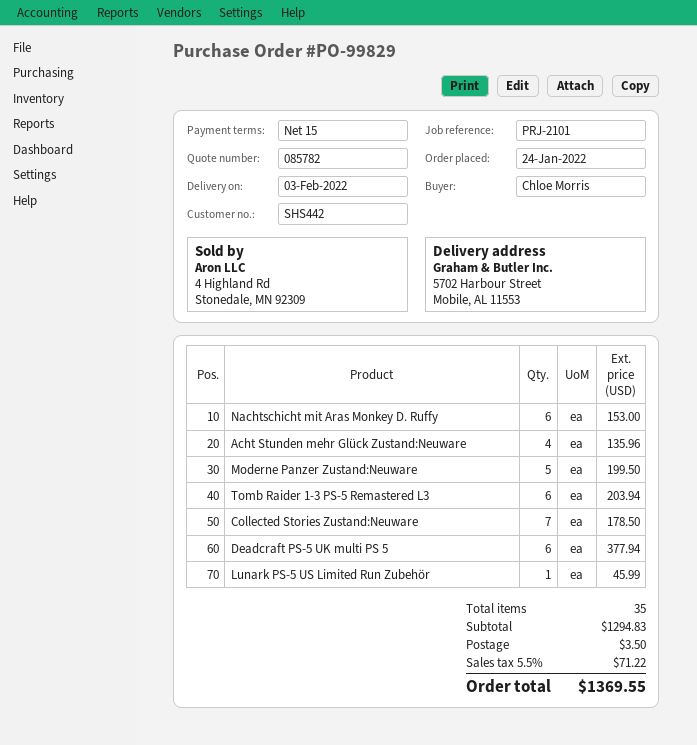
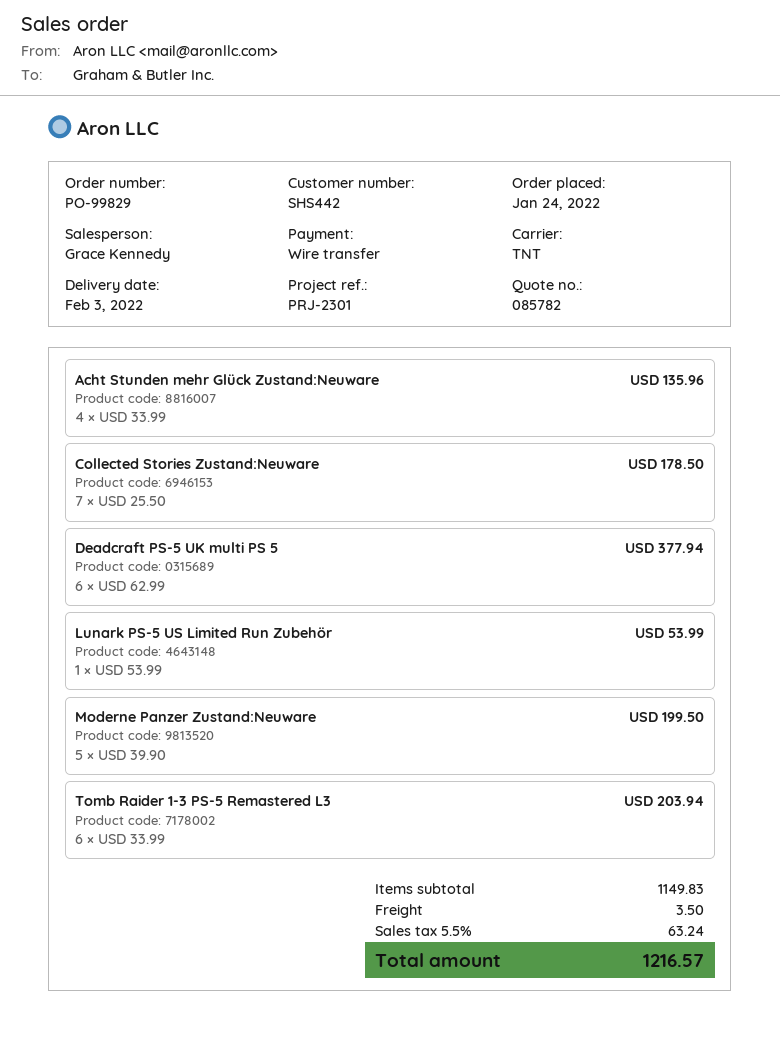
reference: PRJ-2101 -> PRJ-2301
Nachtschicht mit Aras Monkey D. Ruffy: 6 for 153.00 -> none
Lunark PS-5 US Limited Run Zubehör: 1 for 45.99 -> 1 for 53.99
subtotal: 1294.83 -> 1149.83
tax: 5.5% = 71.22 -> 5.5% = 63.24
total: 1369.55 -> 1216.57

